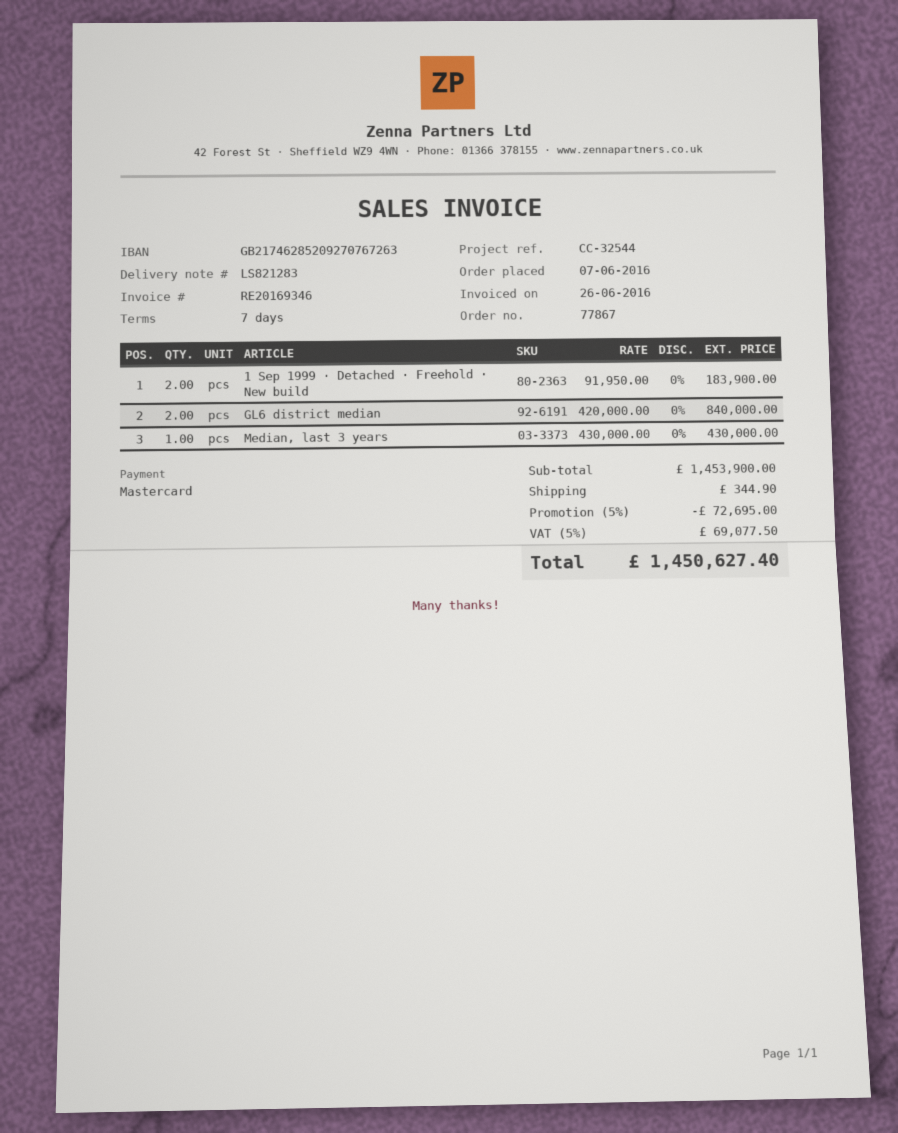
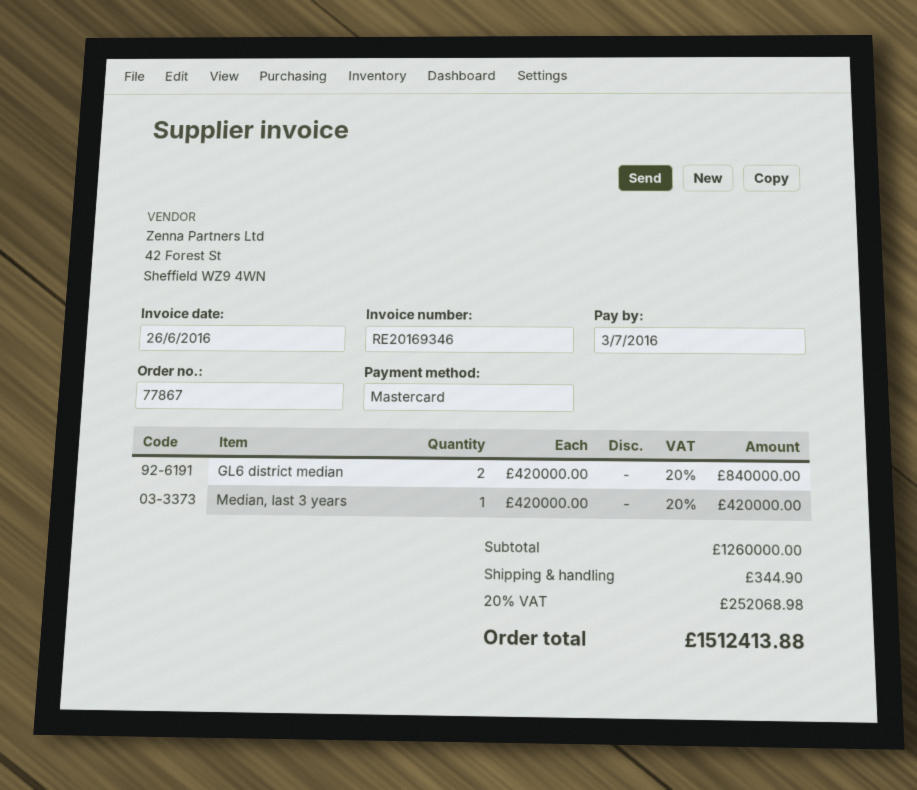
1 Sep 1999 · Detached · Freehold · New build: 2 x 91950.00 = 183900.00 -> none
Median, last 3 years: 1 x 430000.00 = 430000.00 -> 1 x 420000.00 = 420000.00
subtotal: 1453900.00 -> 1260000.00
discount: 5% = 72695.00 -> none
tax: 5% = 69077.50 -> 20% = 252068.98
total: 1450627.40 -> 1512413.88

